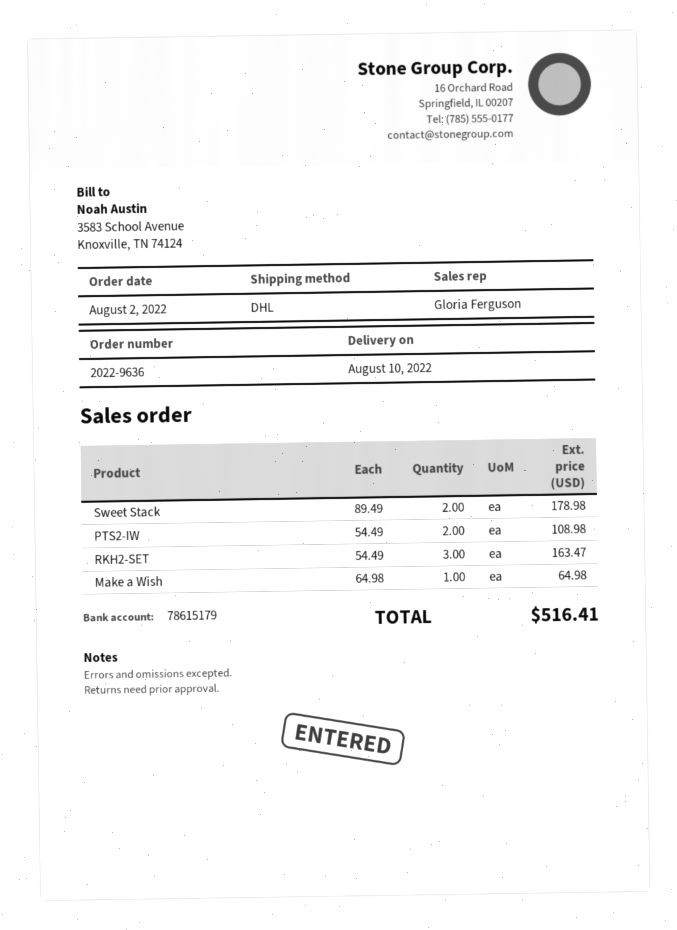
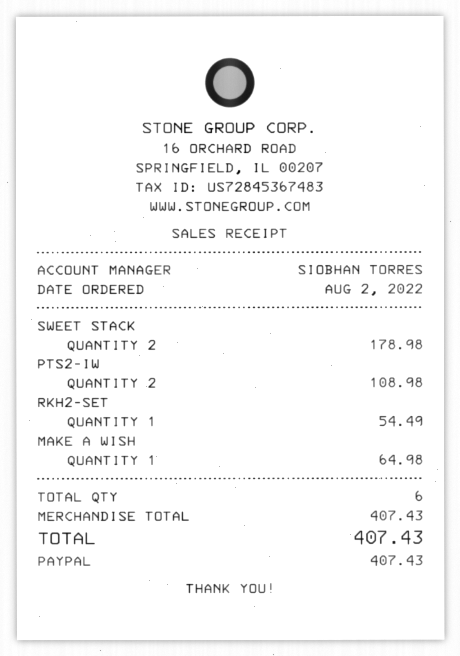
sales rep: Gloria Ferguson -> SIOBHAN TORRES
RKH2-SET: 3 for 163.47 -> 1 for 54.49
total: 516.41 -> 407.43

